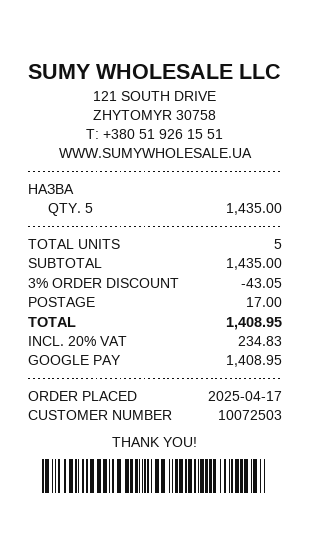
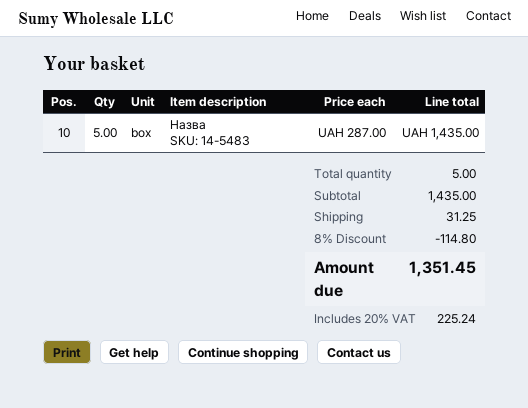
discount: 3% = 43.05 -> 8% = 114.80
shipping: 17.00 -> 31.25
tax: 20% = 234.83 -> 20% = 225.24
total: 1408.95 -> 1351.45

